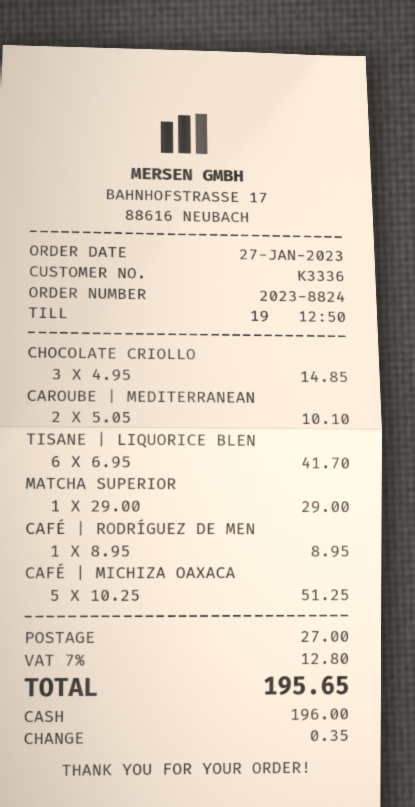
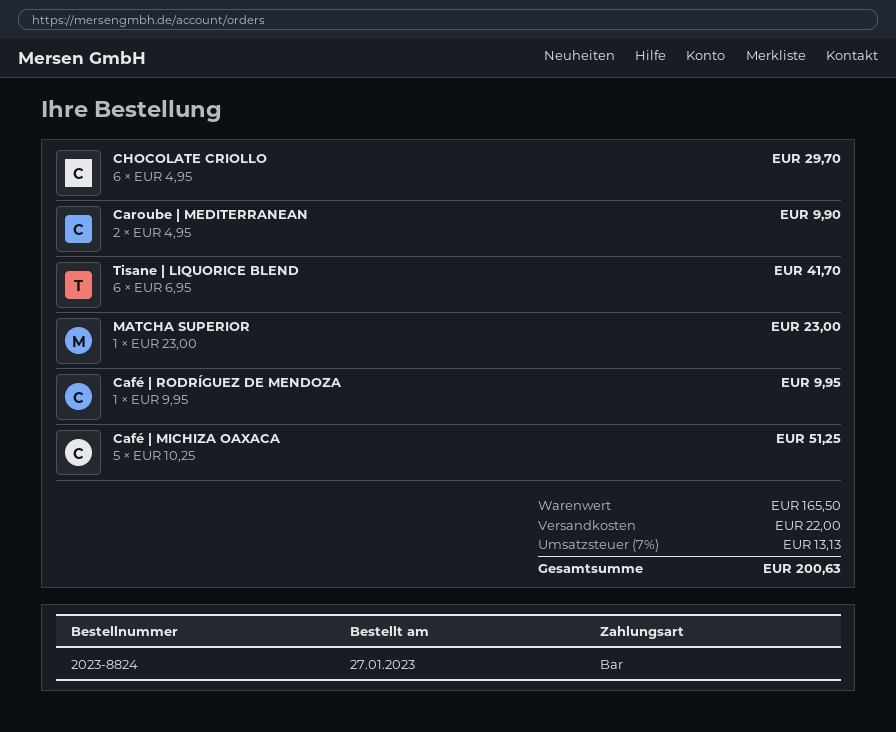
CHOCOLATE CRIOLLO: 3 x 4.95 = 14.85 -> 6 x 4.95 = 29.70
CAROUBE | MEDITERRANEAN: 2 x 5.05 = 10.10 -> 2 x 4.95 = 9.90
MATCHA SUPERIOR: 1 x 29.00 = 29.00 -> 1 x 23.00 = 23.00
CAFÉ | RODRÍGUEZ DE MEN: 1 x 8.95 = 8.95 -> 1 x 9.95 = 9.95
shipping: 27.00 -> 22.00
tax: 7% = 12.80 -> 7% = 13.13
total: 195.65 -> 200.63

